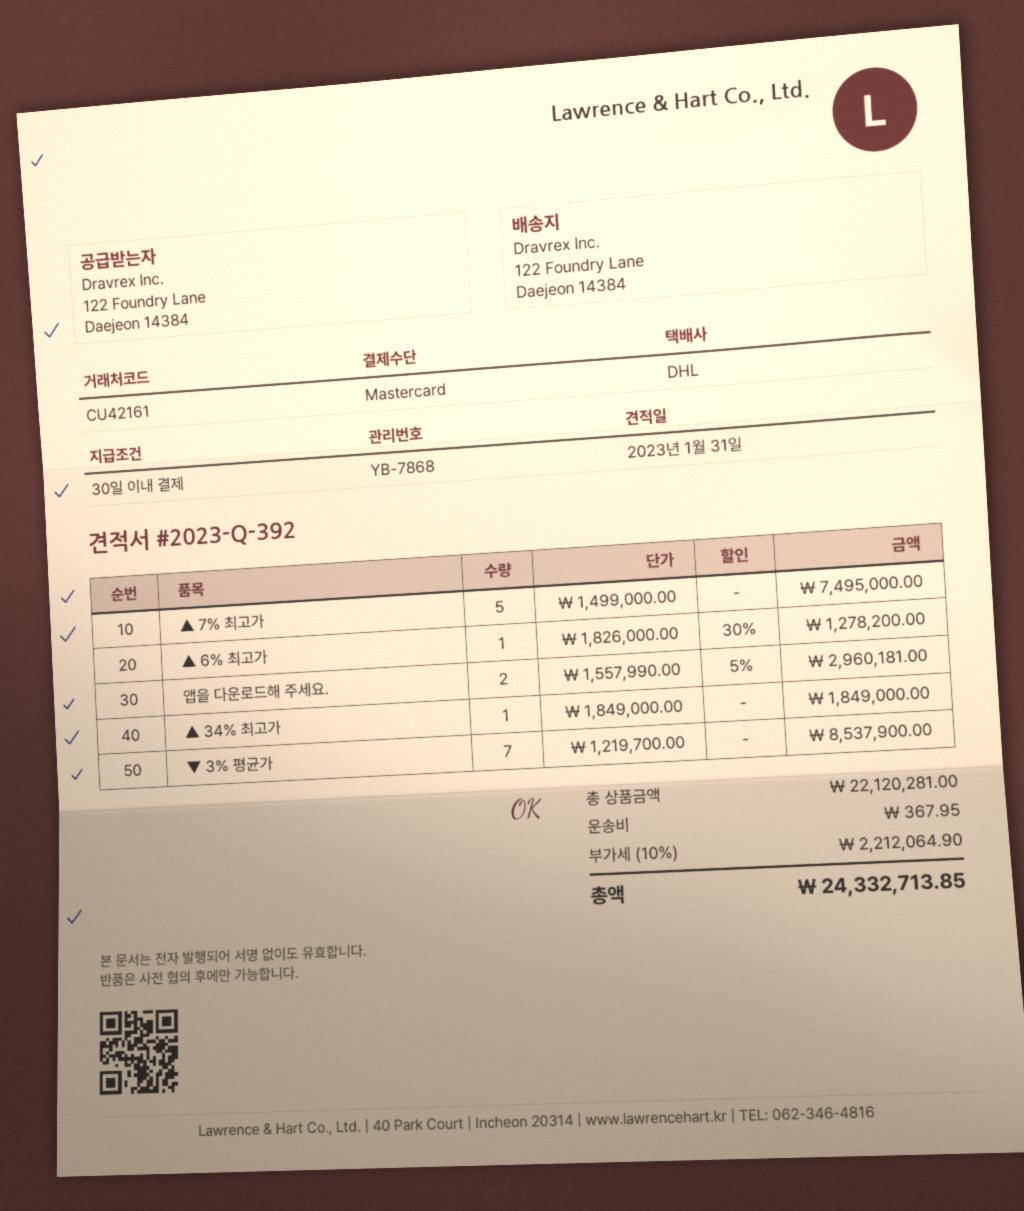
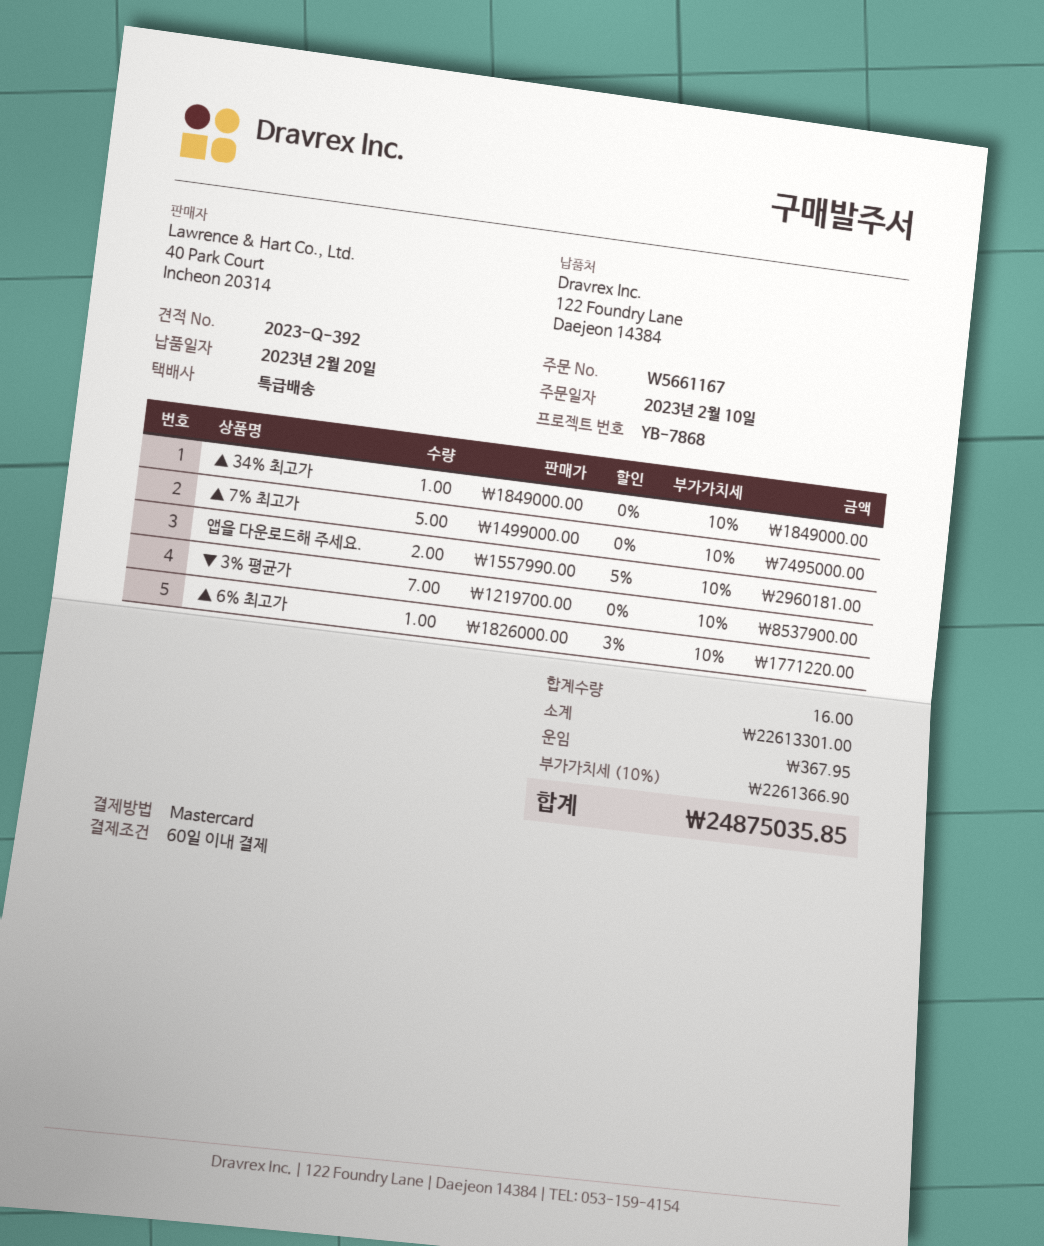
payment terms: 30 days -> 60 days
shipping method: DHL -> express
▲ 6% 최고가: 1 x 1826000.00 - 30% = 1278200.00 -> 1 x 1826000.00 - 3% = 1771220.00
subtotal: 22120281.00 -> 22613301.00
tax: 10% = 2212064.90 -> 10% = 2261366.90
total: 24332713.85 -> 24875035.85

